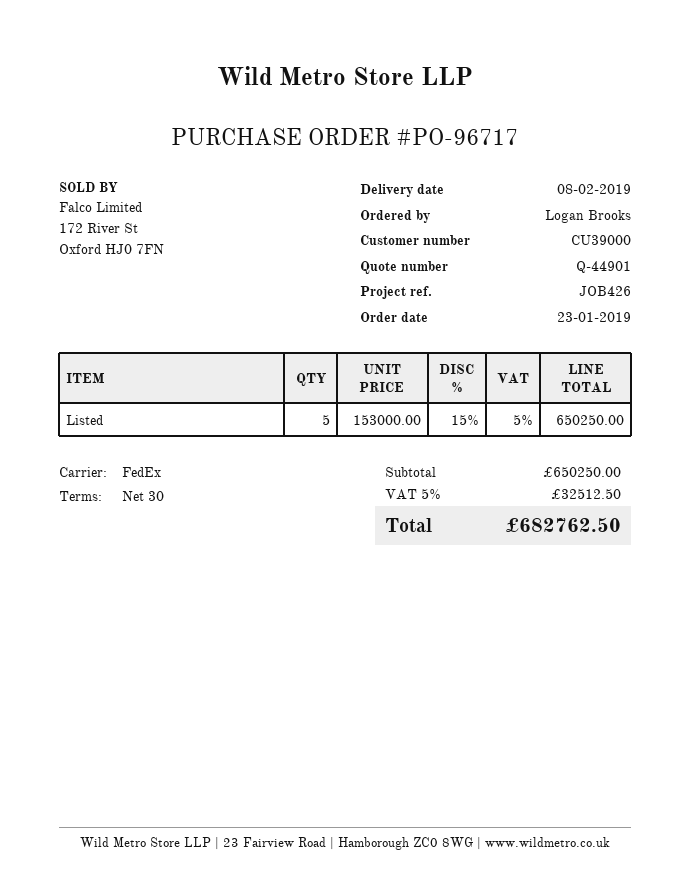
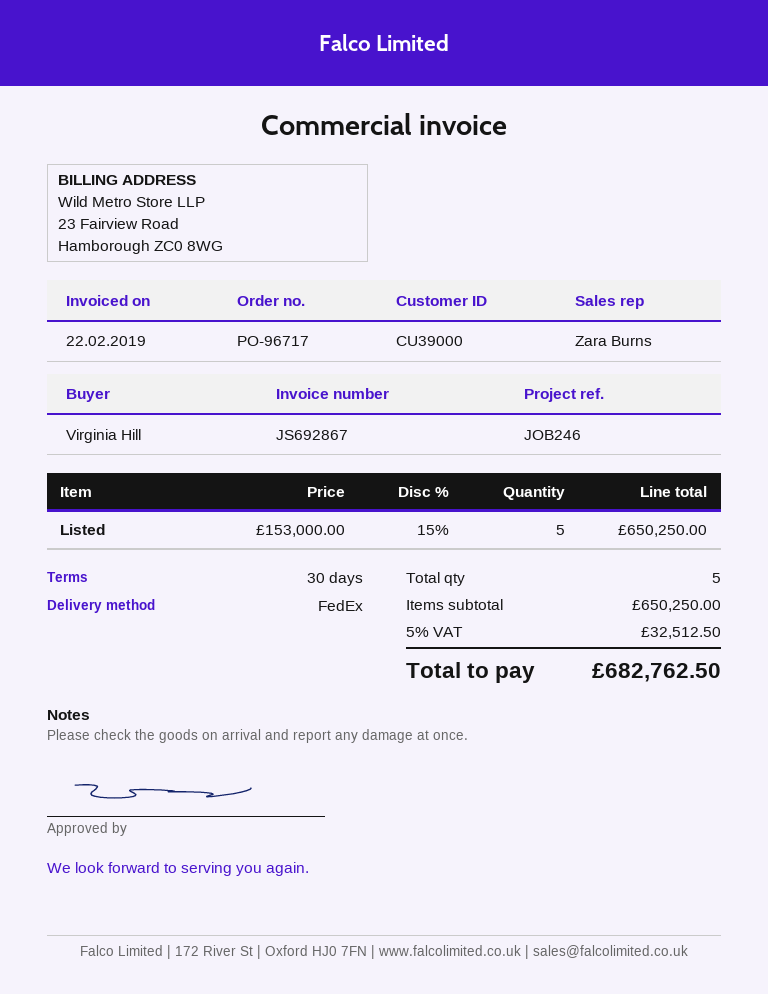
reference: JOB426 -> JOB246
ordered by: Logan Brooks -> Virginia Hill

